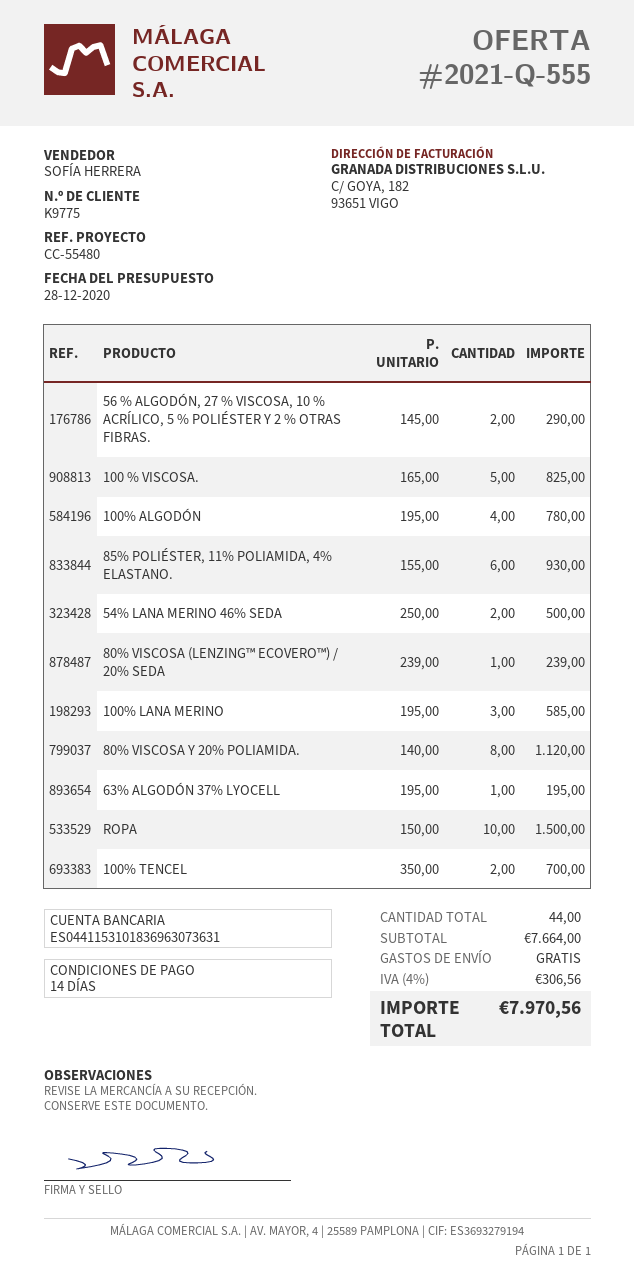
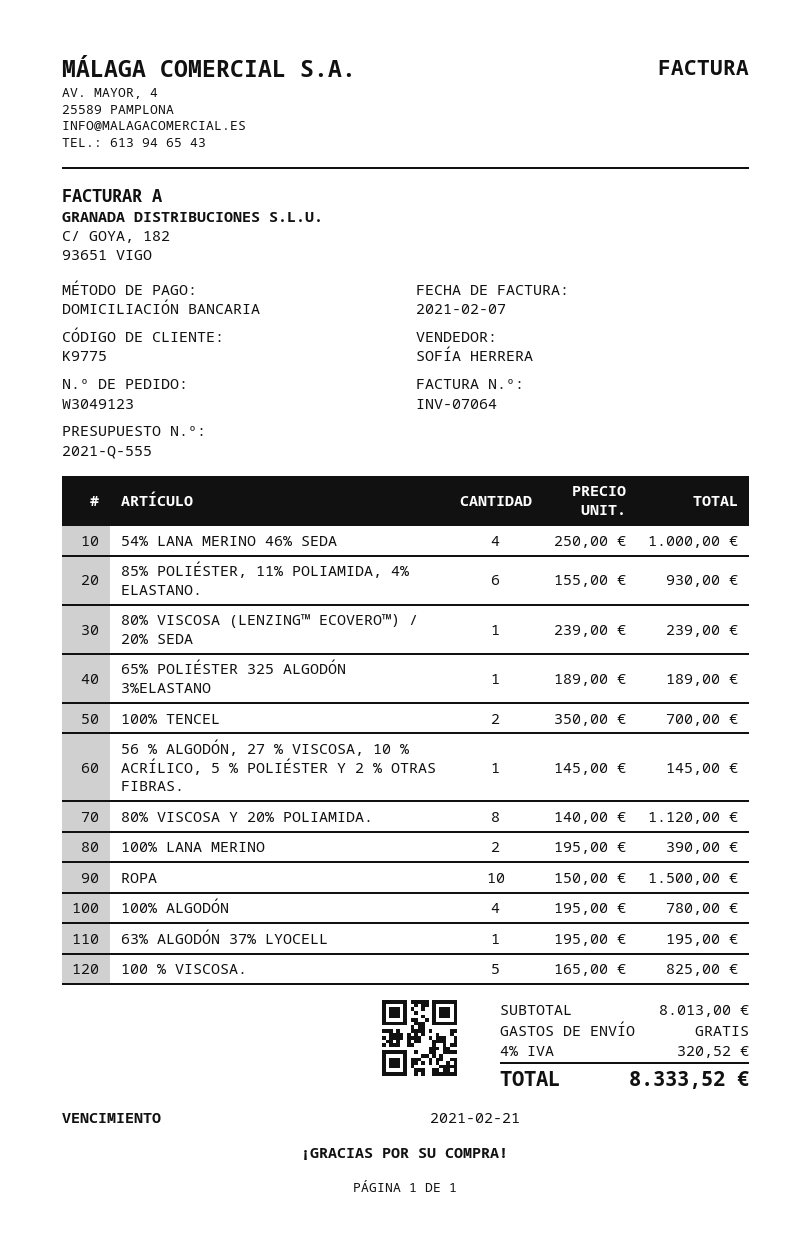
56 % ALGODÓN, 27 % VISCOSA, 10 % ACRÍLICO, 5 % POLIÉSTER Y 2 % OTRAS FIBRAS.: 2 x 145.00 = 290.00 -> 1 x 145.00 = 145.00
54% LANA MERINO 46% SEDA: 2 x 250.00 = 500.00 -> 4 x 250.00 = 1000.00
100% LANA MERINO: 3 x 195.00 = 585.00 -> 2 x 195.00 = 390.00
65% POLIÉSTER 325 ALGODÓN 3%ELASTANO: none -> 1 x 189.00 = 189.00
subtotal: 7664.00 -> 8013.00
tax: 4% = 306.56 -> 4% = 320.52
total: 7970.56 -> 8333.52

